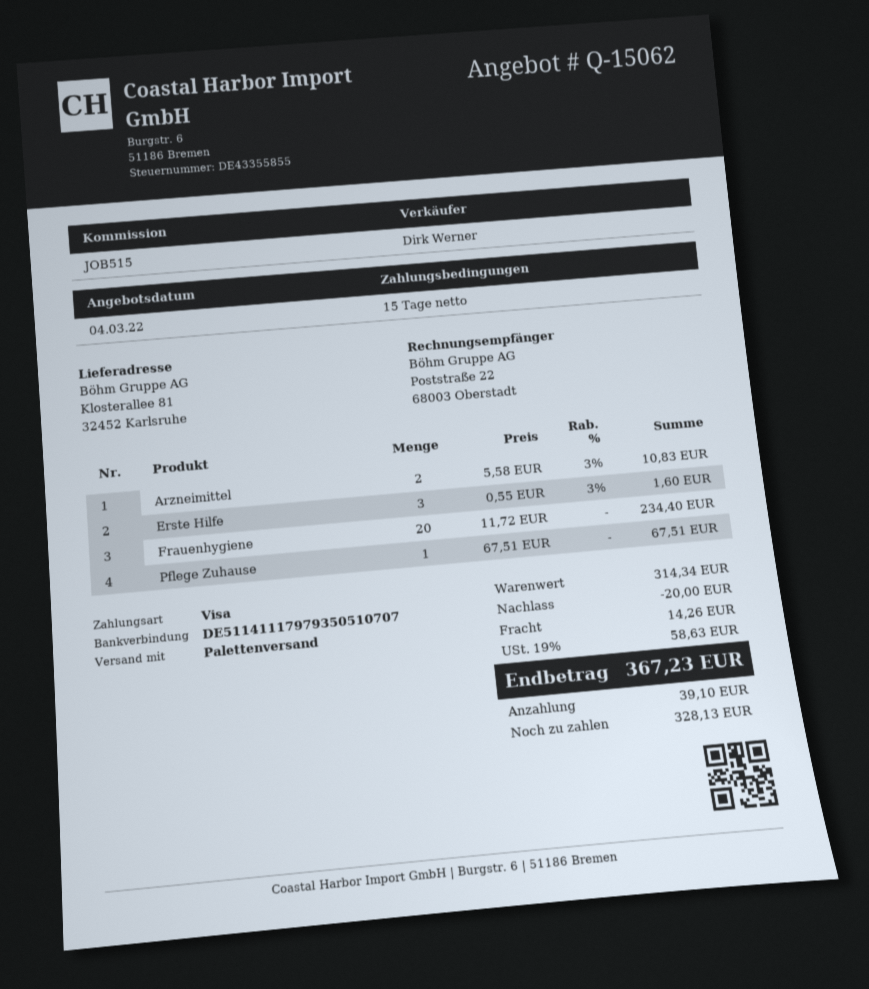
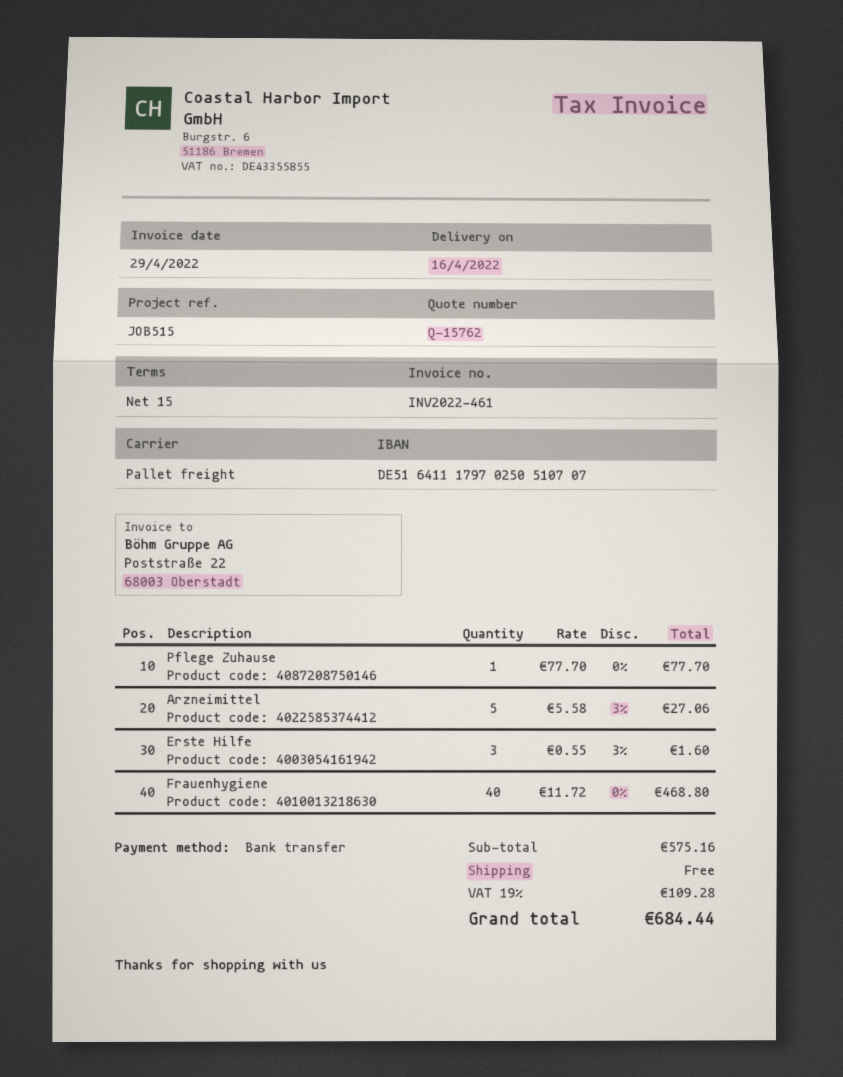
quote number: Q-15062 -> Q-15762
payment method: Visa -> bank transfer
bank account: DE51141117979350510707 -> DE51641117970250510707
Arzneimittel: 2 x 5.58 - 3% = 10.83 -> 5 x 5.58 - 3% = 27.06
Frauenhygiene: 20 x 11.72 = 234.40 -> 40 x 11.72 = 468.80
Pflege Zuhause: 1 x 67.51 = 67.51 -> 1 x 77.70 = 77.70
subtotal: 314.34 -> 575.16
discount: 20.00 -> none
shipping: 14.26 -> 0.00
tax: 19% = 58.63 -> 19% = 109.28
total: 367.23 -> 684.44

